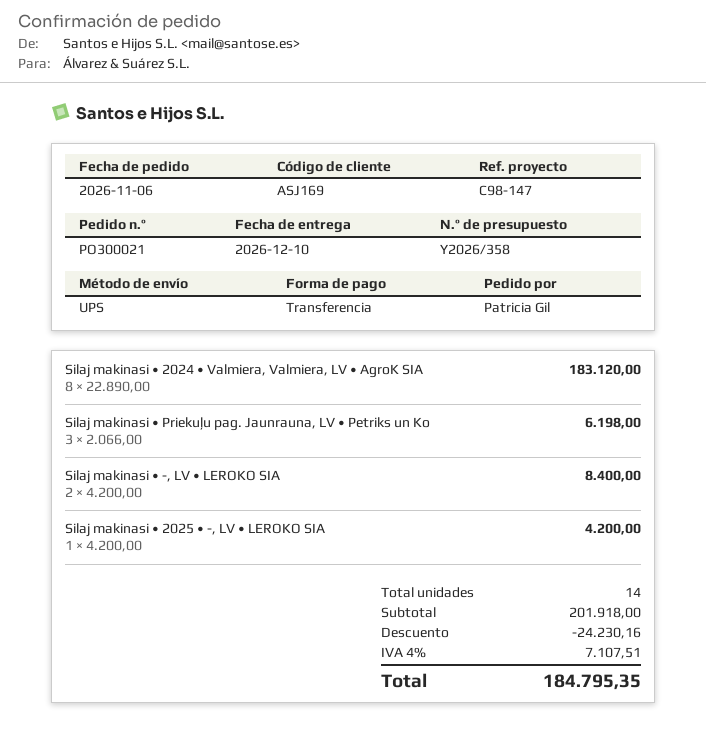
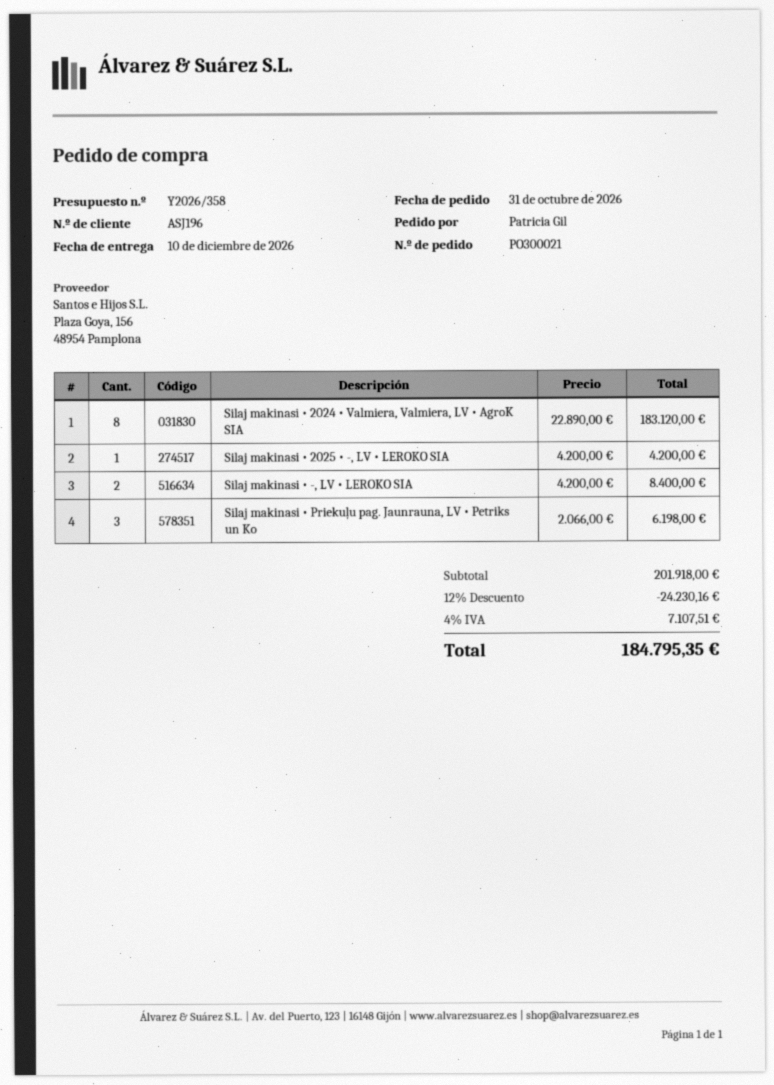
order date: 2026-11-06 -> 2026-10-31
customer number: ASJ169 -> ASJ196

